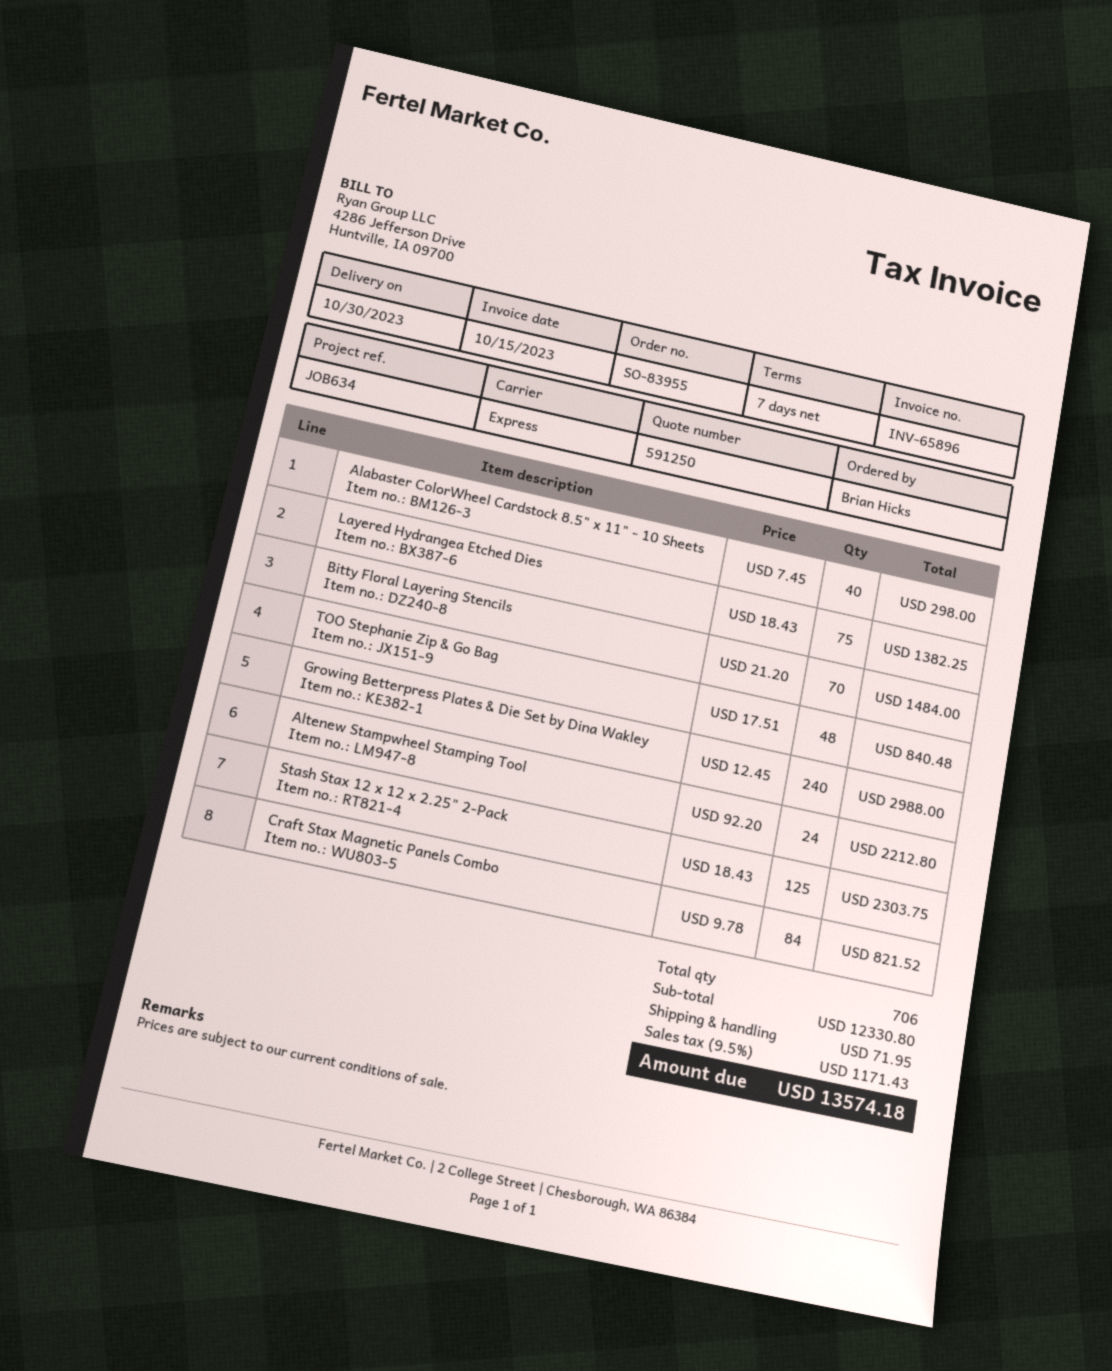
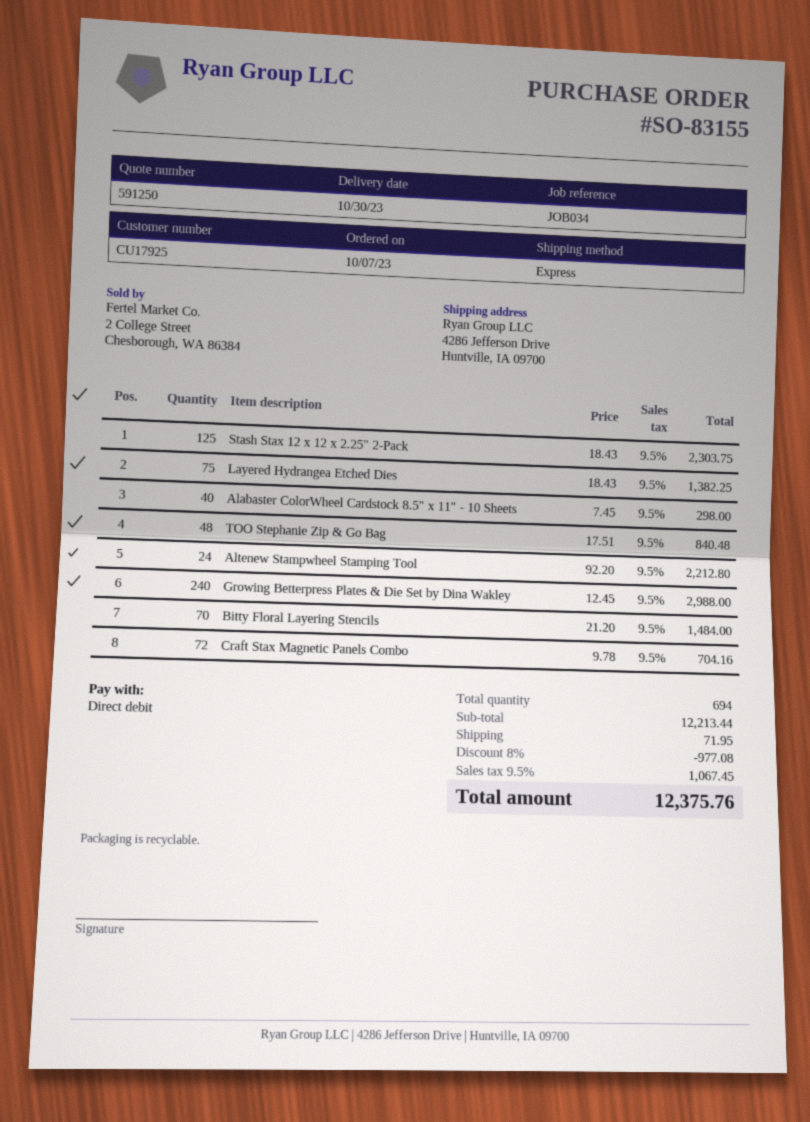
order number: SO-83955 -> SO-83155
reference: JOB634 -> JOB034
Craft Stax Magnetic Panels Combo: 84 x 9.78 = 821.52 -> 72 x 9.78 = 704.16
total quantity: 706 -> 694
subtotal: 12330.80 -> 12213.44
discount: none -> 8% = 977.08
tax: 9.5% = 1171.43 -> 9.5% = 1067.45
total: 13574.18 -> 12375.76

